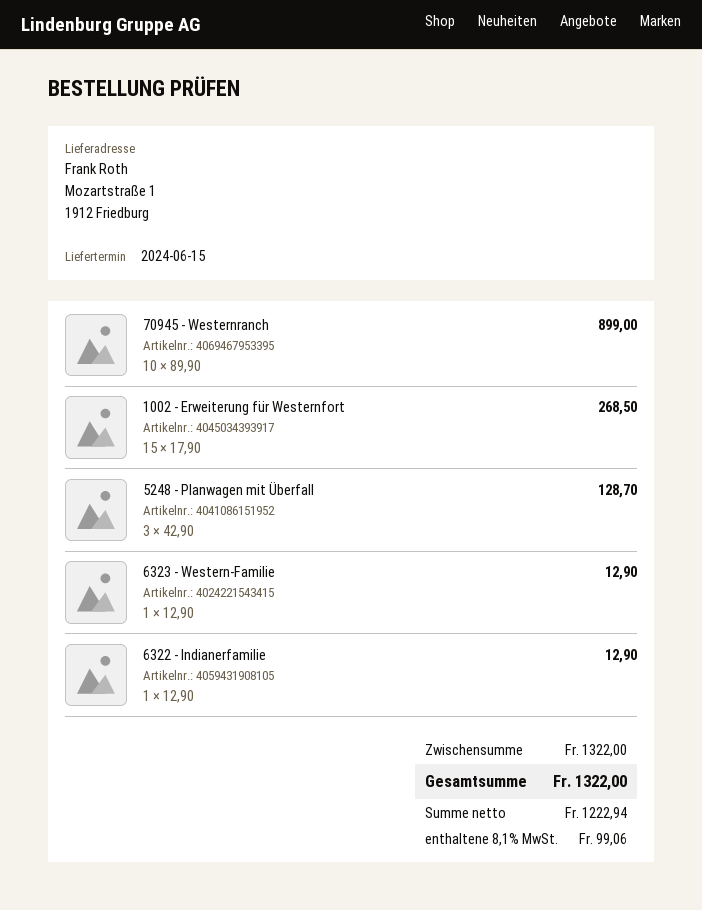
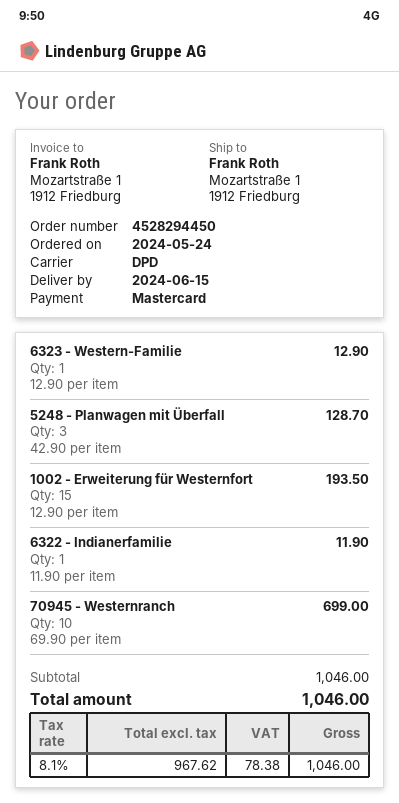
70945 - Westernranch: 10 x 89.90 = 899.00 -> 10 x 69.90 = 699.00
1002 - Erweiterung für Westernfort: 15 x 17.90 = 268.50 -> 15 x 12.90 = 193.50
6322 - Indianerfamilie: 1 x 12.90 = 12.90 -> 1 x 11.90 = 11.90
subtotal: 1322.00 -> 1046.00
net: 1222.94 -> 967.62
tax: 8.1% = 99.06 -> 8.1% = 78.38
total: 1322.00 -> 1046.00

